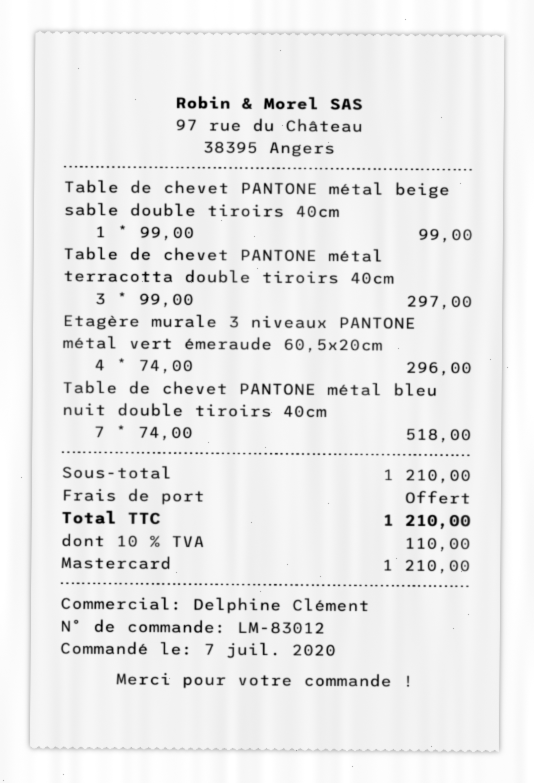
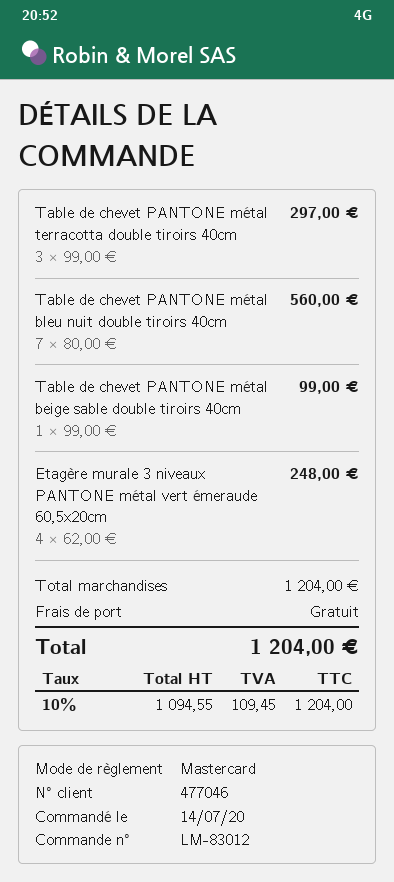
order date: 2020-07-07 -> 2020-07-14
Etagère murale 3 niveaux PANTONE métal vert émeraude 60,5x20cm: 4 x 74.00 = 296.00 -> 4 x 62.00 = 248.00
Table de chevet PANTONE métal bleu nuit double tiroirs 40cm: 7 x 74.00 = 518.00 -> 7 x 80.00 = 560.00
subtotal: 1210.00 -> 1204.00
tax: 10% = 110.00 -> 10% = 109.45
total: 1210.00 -> 1204.00

